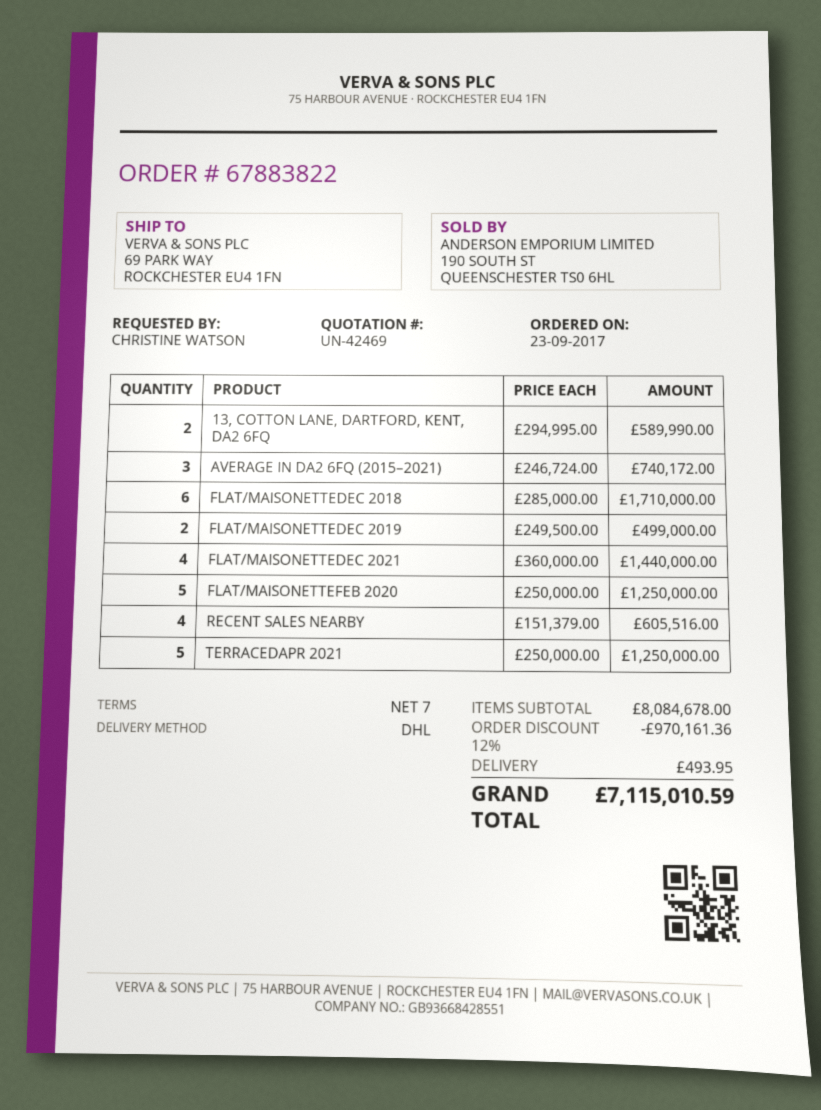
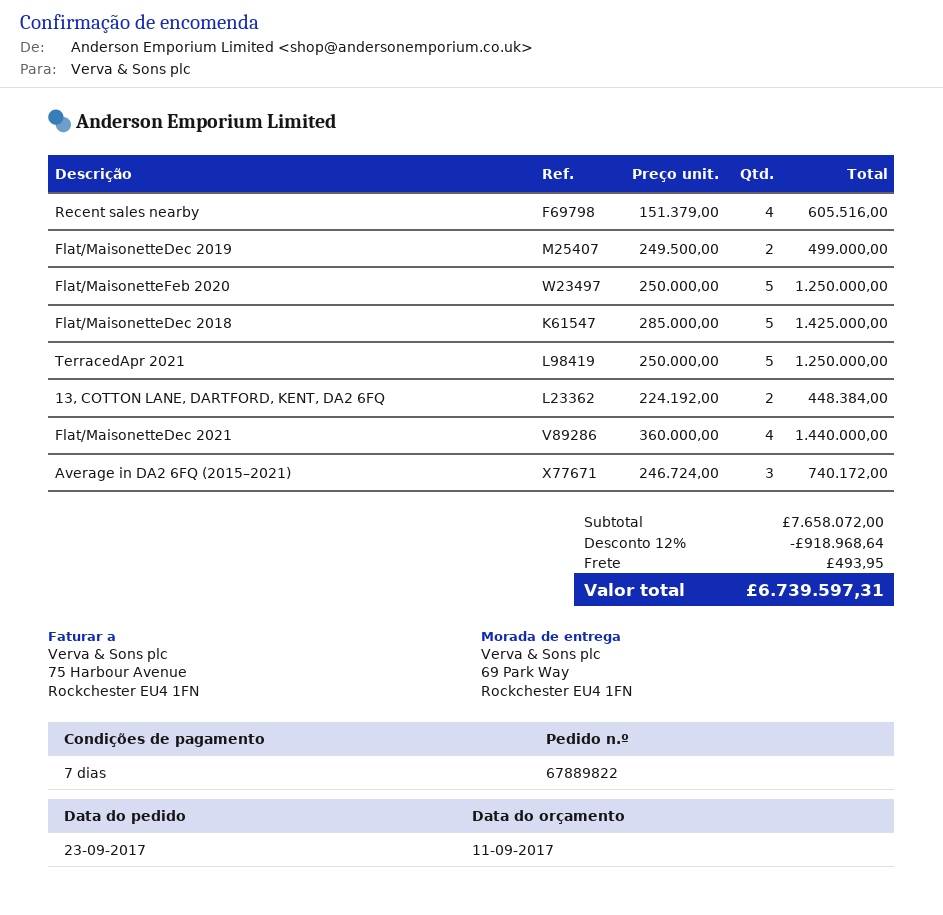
order number: 67883822 -> 67889822
13, COTTON LANE, DARTFORD, KENT, DA2 6FQ: 2 x 294995.00 = 589990.00 -> 2 x 224192.00 = 448384.00
FLAT/MAISONETTEDEC 2018: 6 x 285000.00 = 1710000.00 -> 5 x 285000.00 = 1425000.00
subtotal: 8084678.00 -> 7658072.00
discount: 12% = 970161.36 -> 12% = 918968.64
total: 7115010.59 -> 6739597.31

